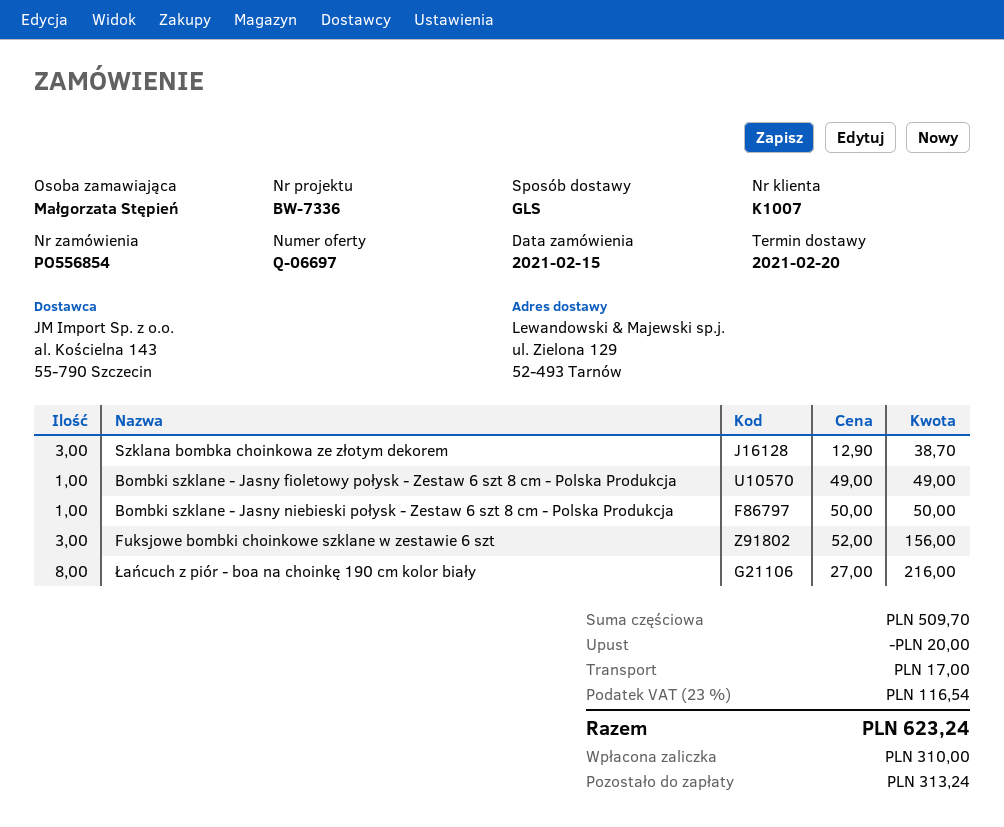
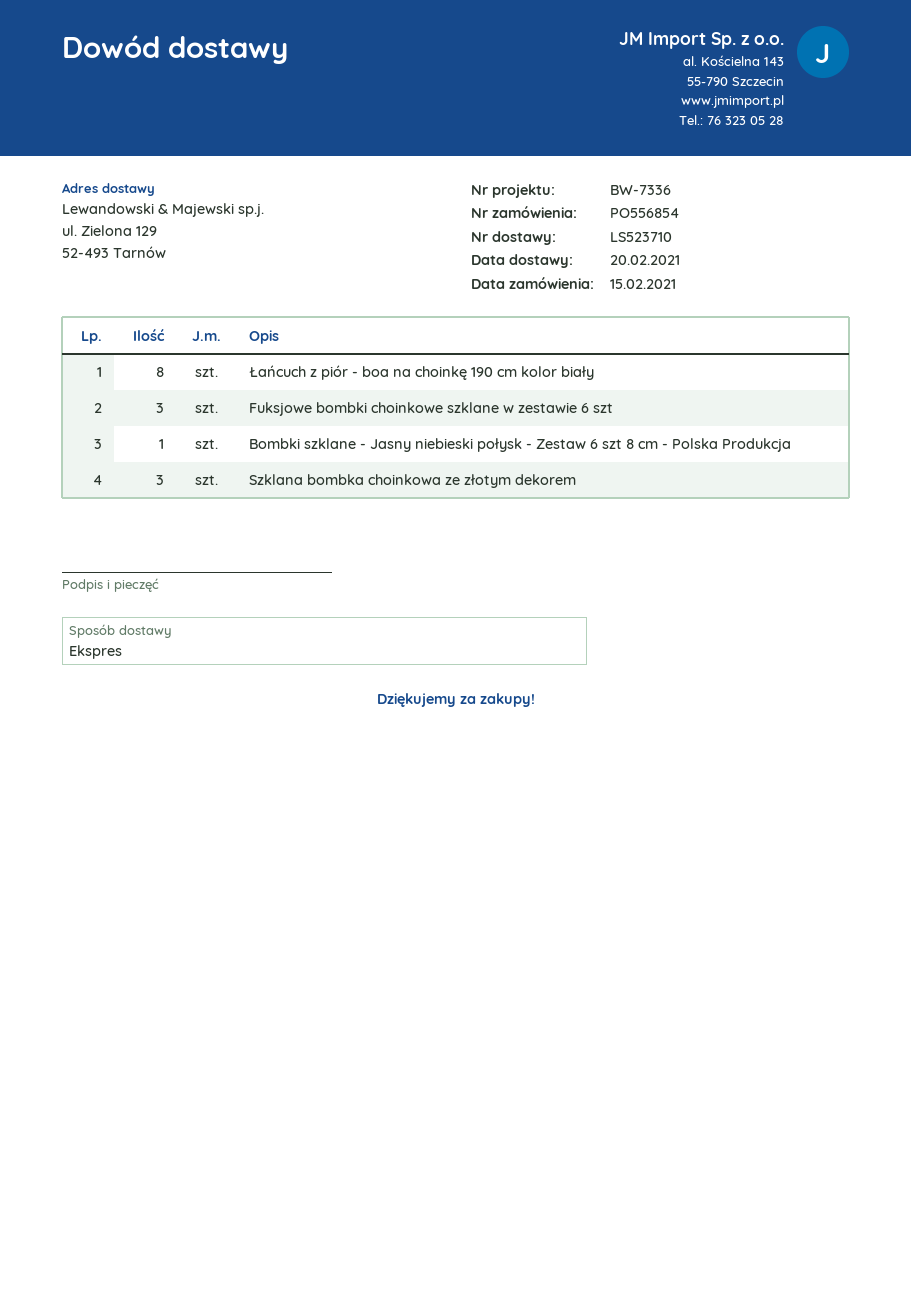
shipping method: GLS -> express
Bombki szklane - Jasny fioletowy połysk - Zestaw 6 szt 8 cm - Polska Produkcja: 1 -> none

